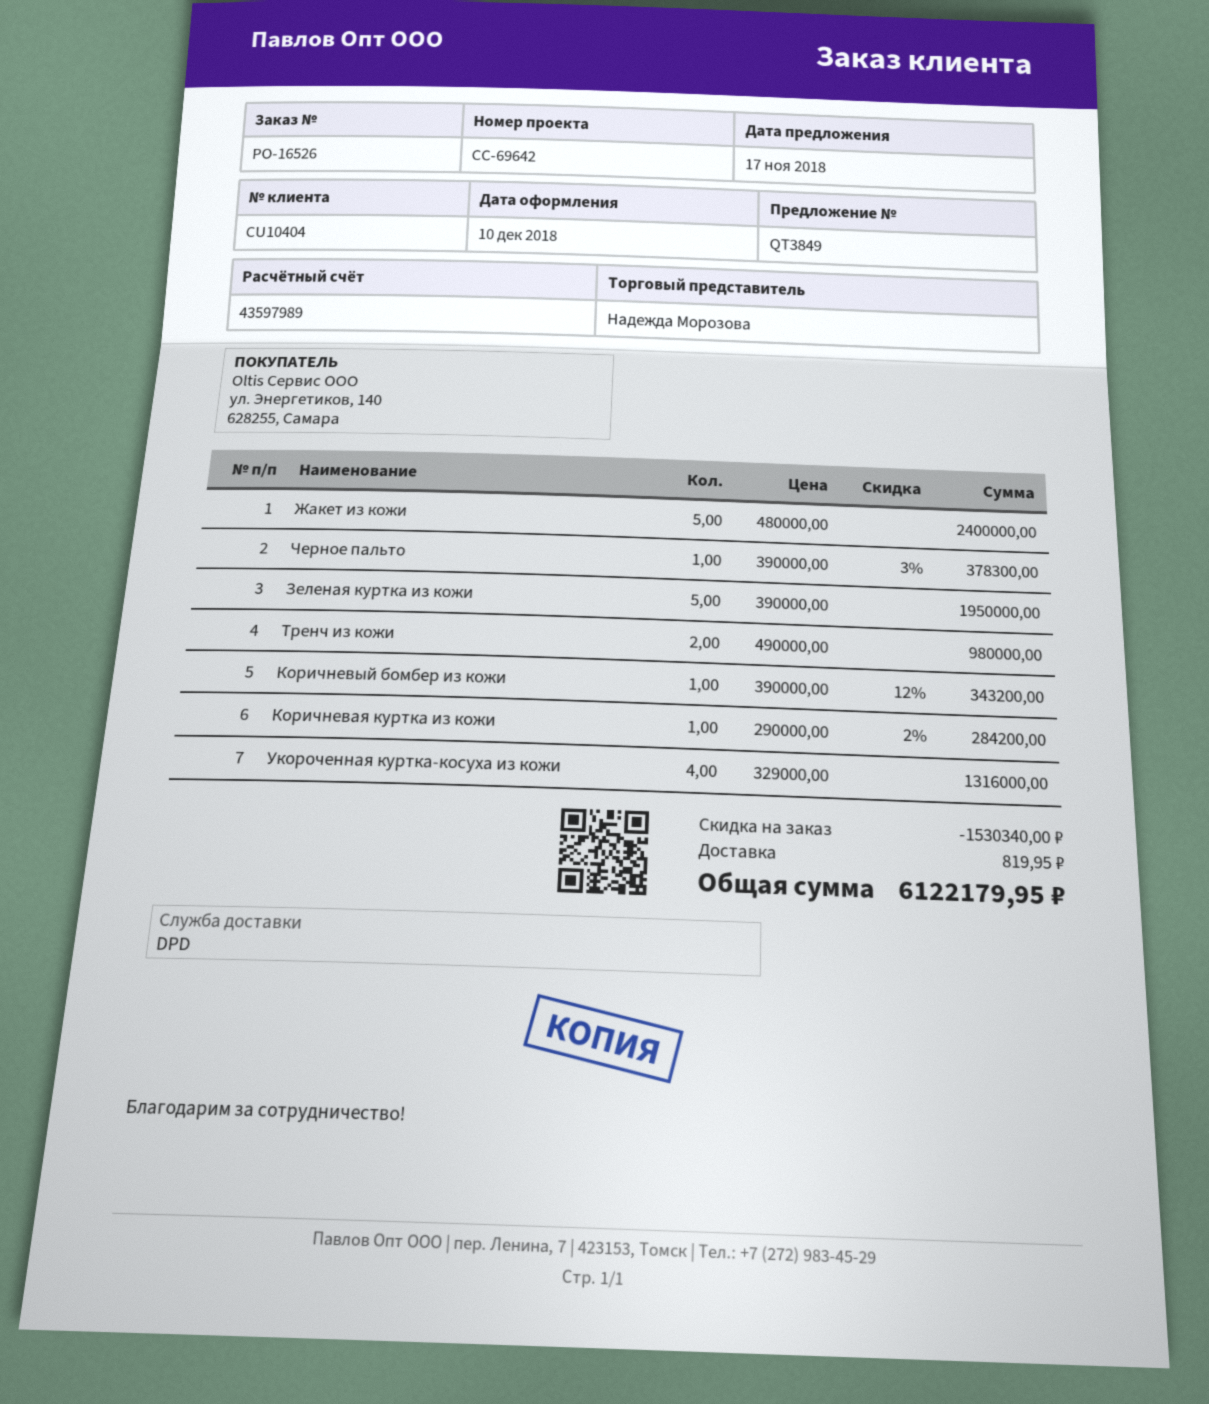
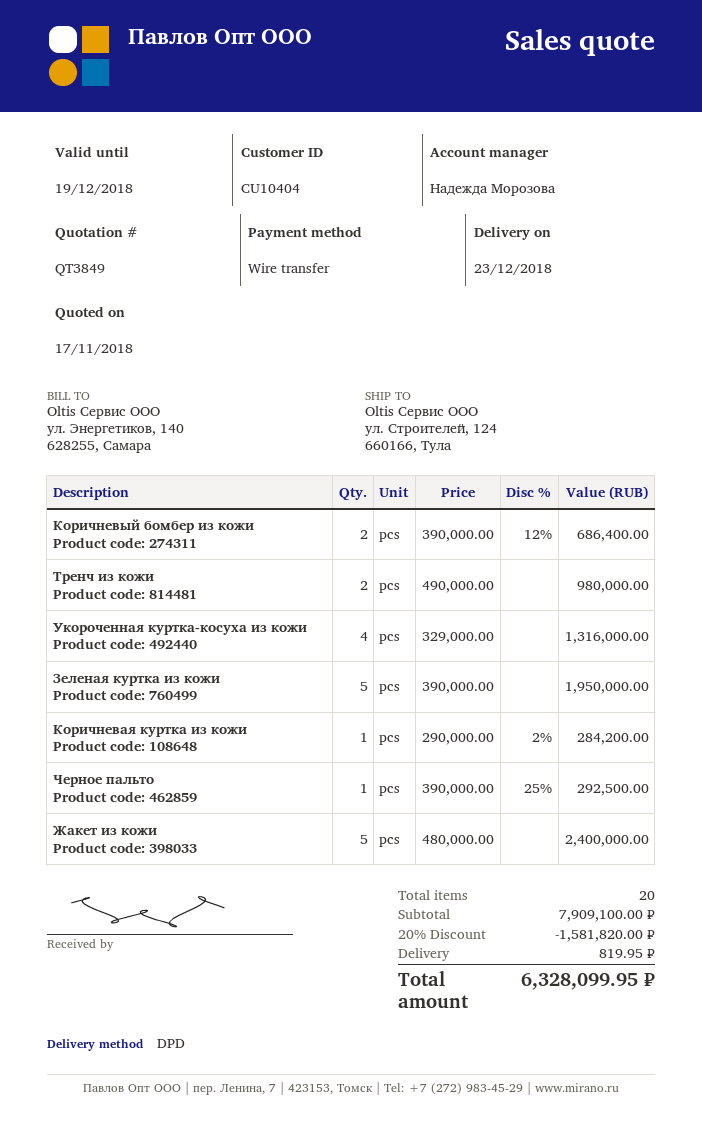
Черное пальто: 1 x 390000.00 - 3% = 378300.00 -> 1 x 390000.00 - 25% = 292500.00
Коричневый бомбер из кожи: 1 x 390000.00 - 12% = 343200.00 -> 2 x 390000.00 - 12% = 686400.00
discount: 1530340.00 -> 1581820.00
total: 6122179.95 -> 6328099.95

